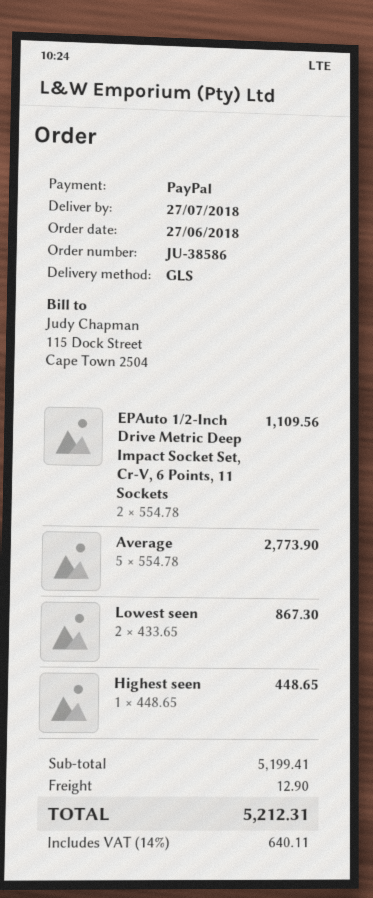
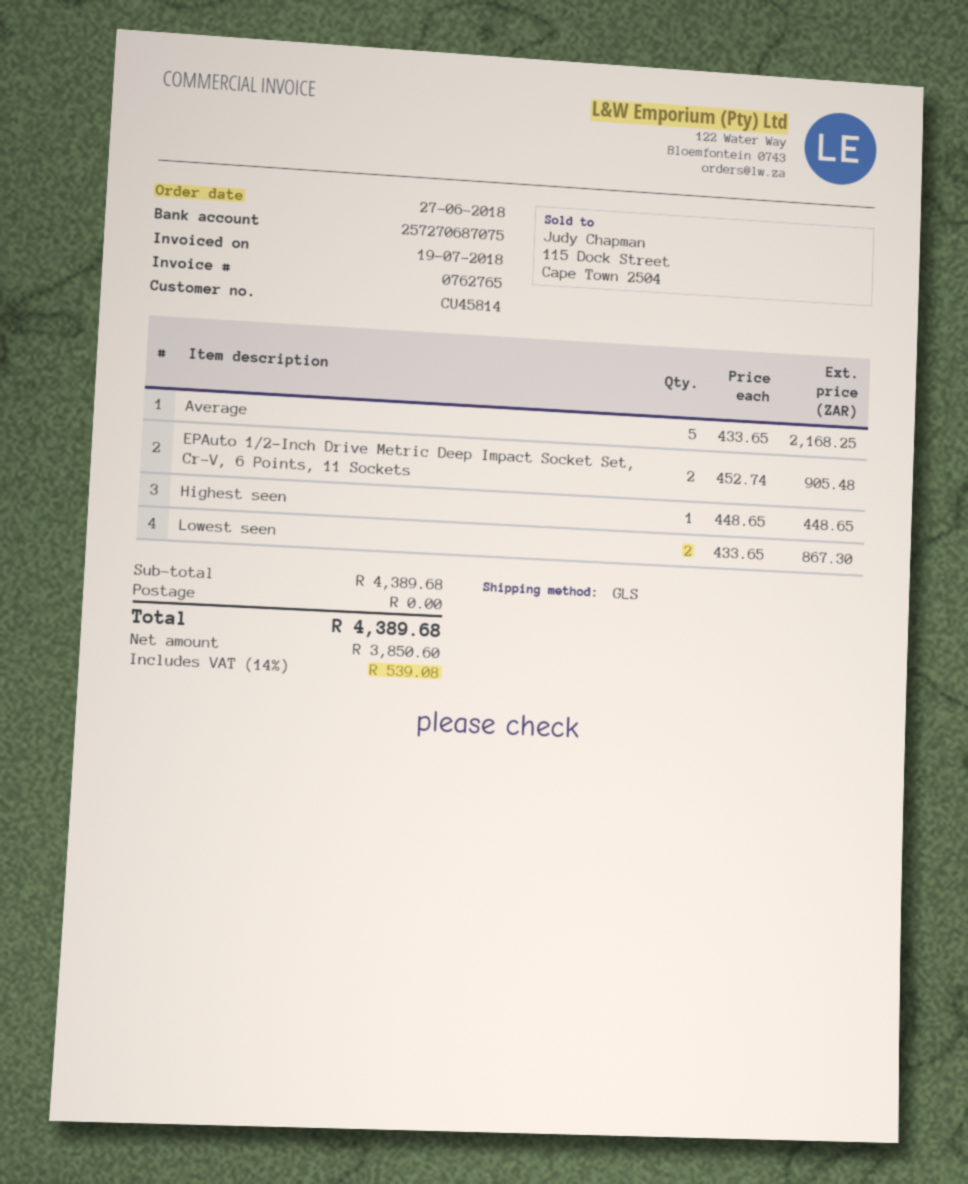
EPAuto 1/2-Inch Drive Metric Deep Impact Socket Set, Cr-V, 6 Points, 11 Sockets: 2 x 554.78 = 1109.56 -> 2 x 452.74 = 905.48
Average: 5 x 554.78 = 2773.90 -> 5 x 433.65 = 2168.25
subtotal: 5199.41 -> 4389.68
shipping: 12.90 -> 0.00
tax: 14% = 640.11 -> 14% = 539.08
total: 5212.31 -> 4389.68

